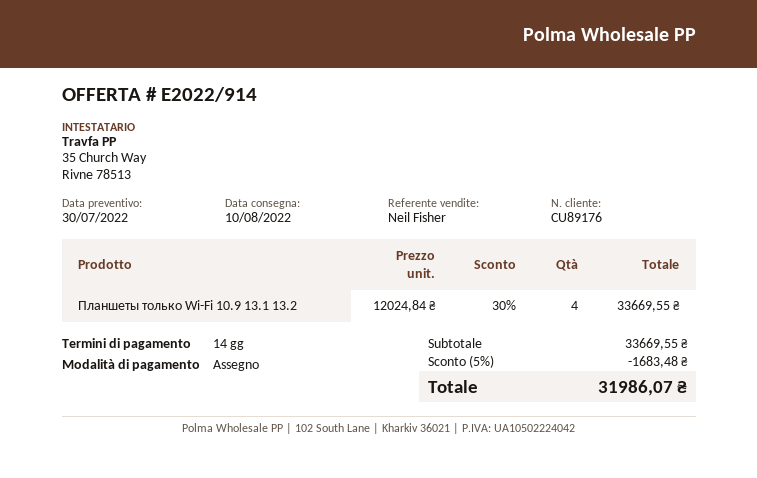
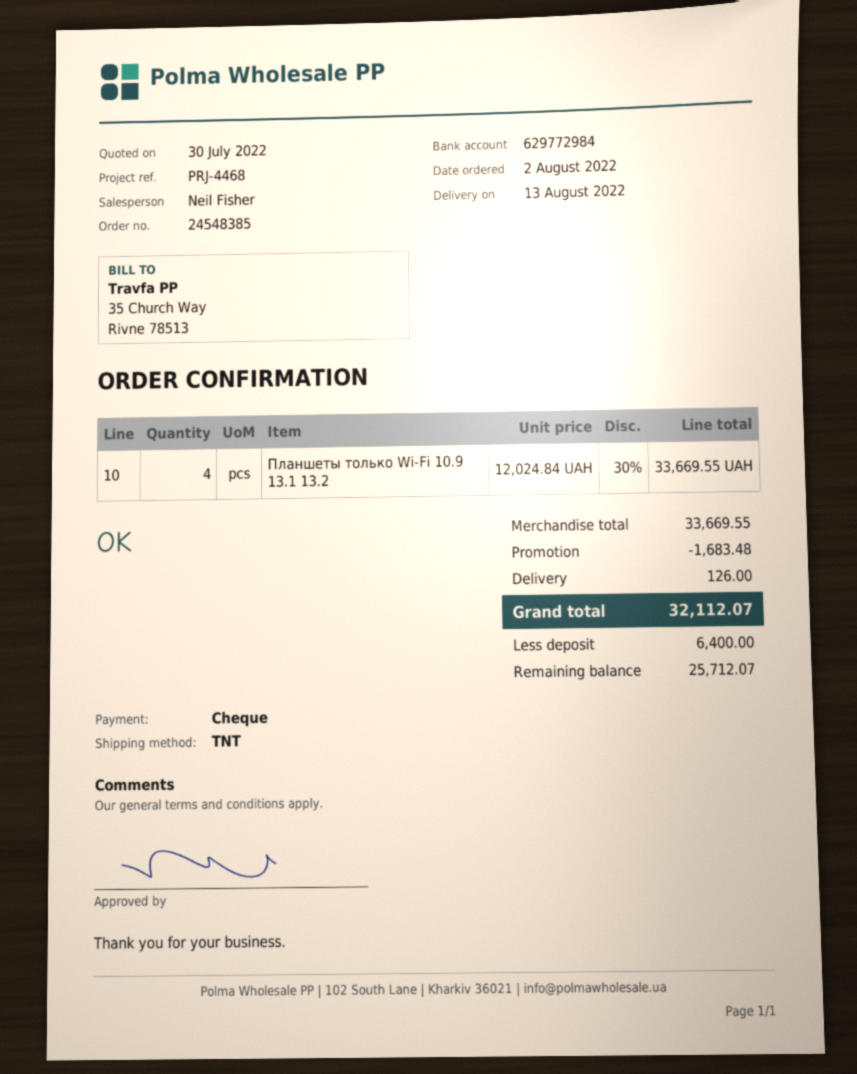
delivery date: 2022-08-10 -> 2022-08-13
shipping: none -> 126.00
total: 31986.07 -> 32112.07

